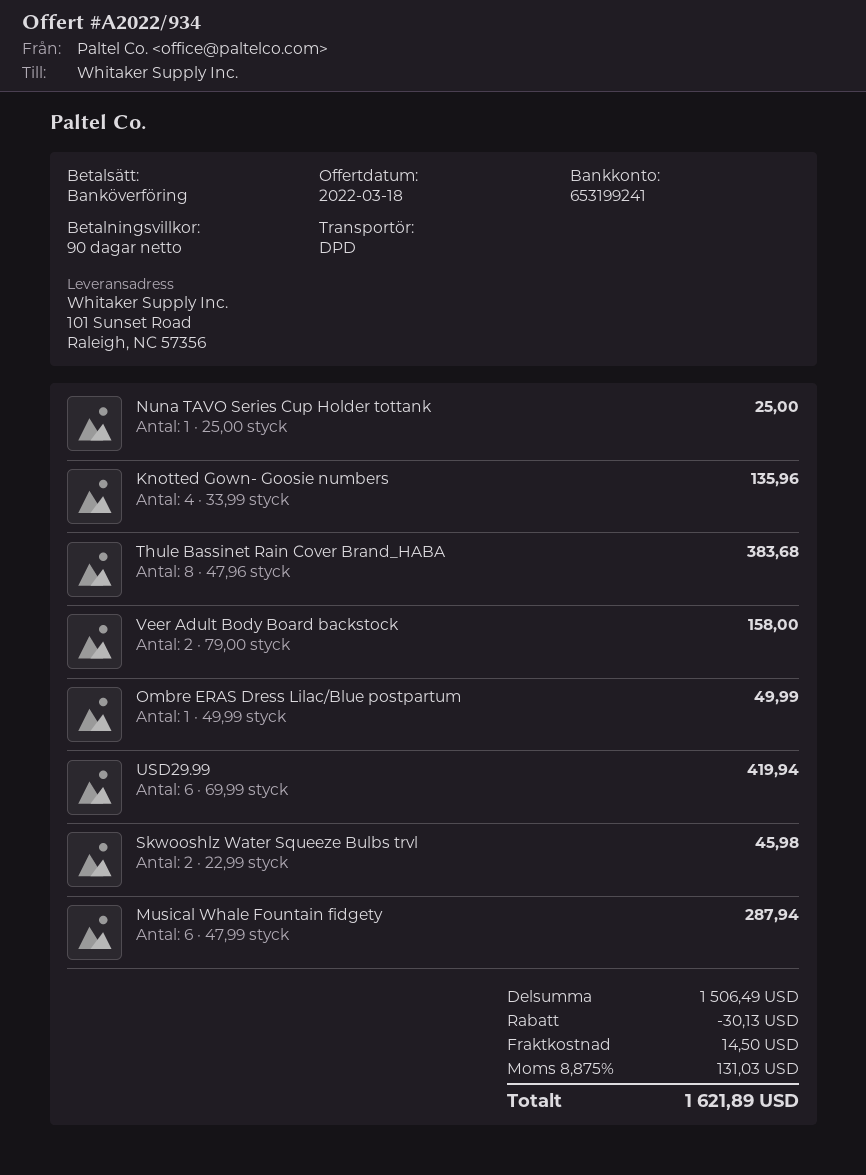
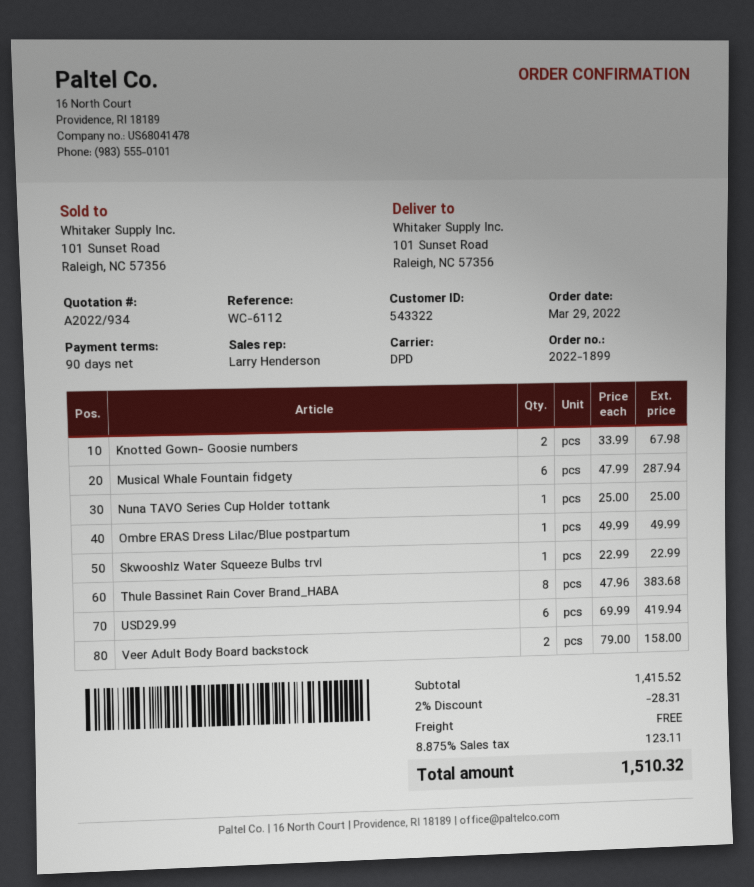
Knotted Gown- Goosie numbers: 4 x 33.99 = 135.96 -> 2 x 33.99 = 67.98
Skwooshlz Water Squeeze Bulbs trvl: 2 x 22.99 = 45.98 -> 1 x 22.99 = 22.99
subtotal: 1506.49 -> 1415.52
discount: 30.13 -> 28.31
shipping: 14.50 -> 0.00
tax: 8.875% = 131.03 -> 8.875% = 123.11
total: 1621.89 -> 1510.32

